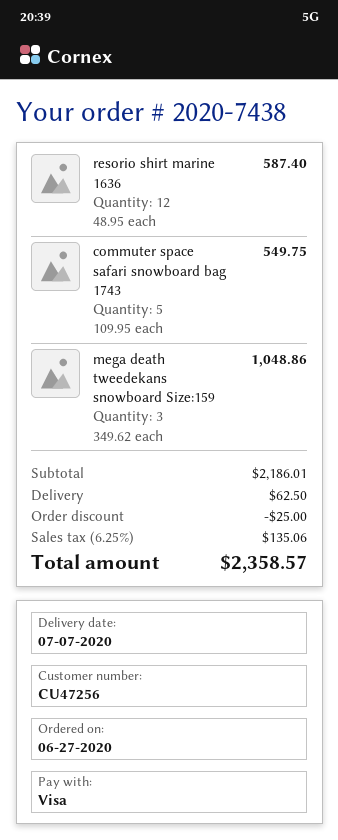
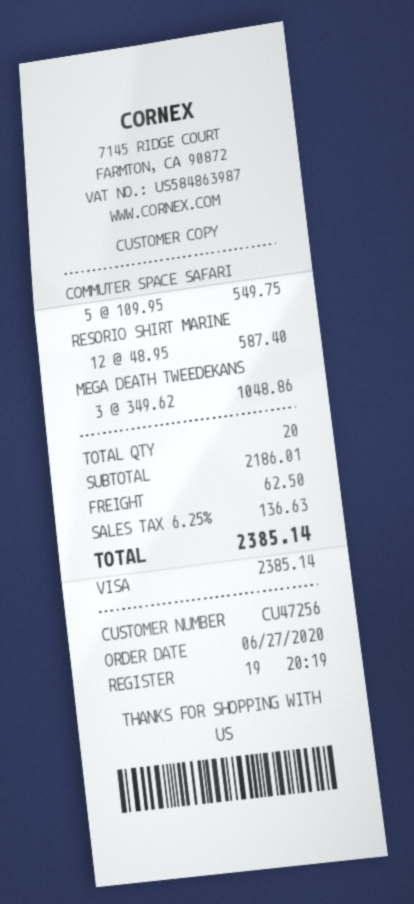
discount: 25.00 -> none
tax: 6.25% = 135.06 -> 6.25% = 136.63
total: 2358.57 -> 2385.14

